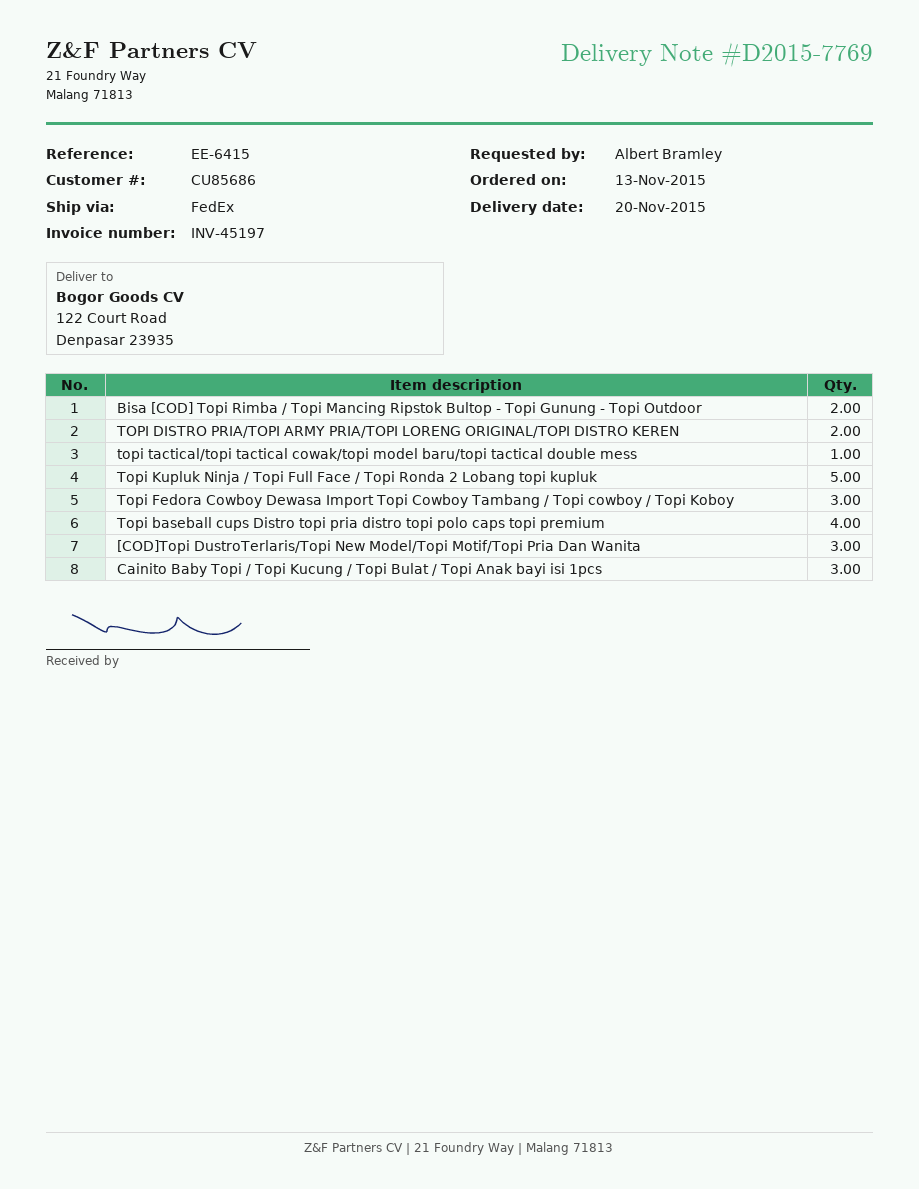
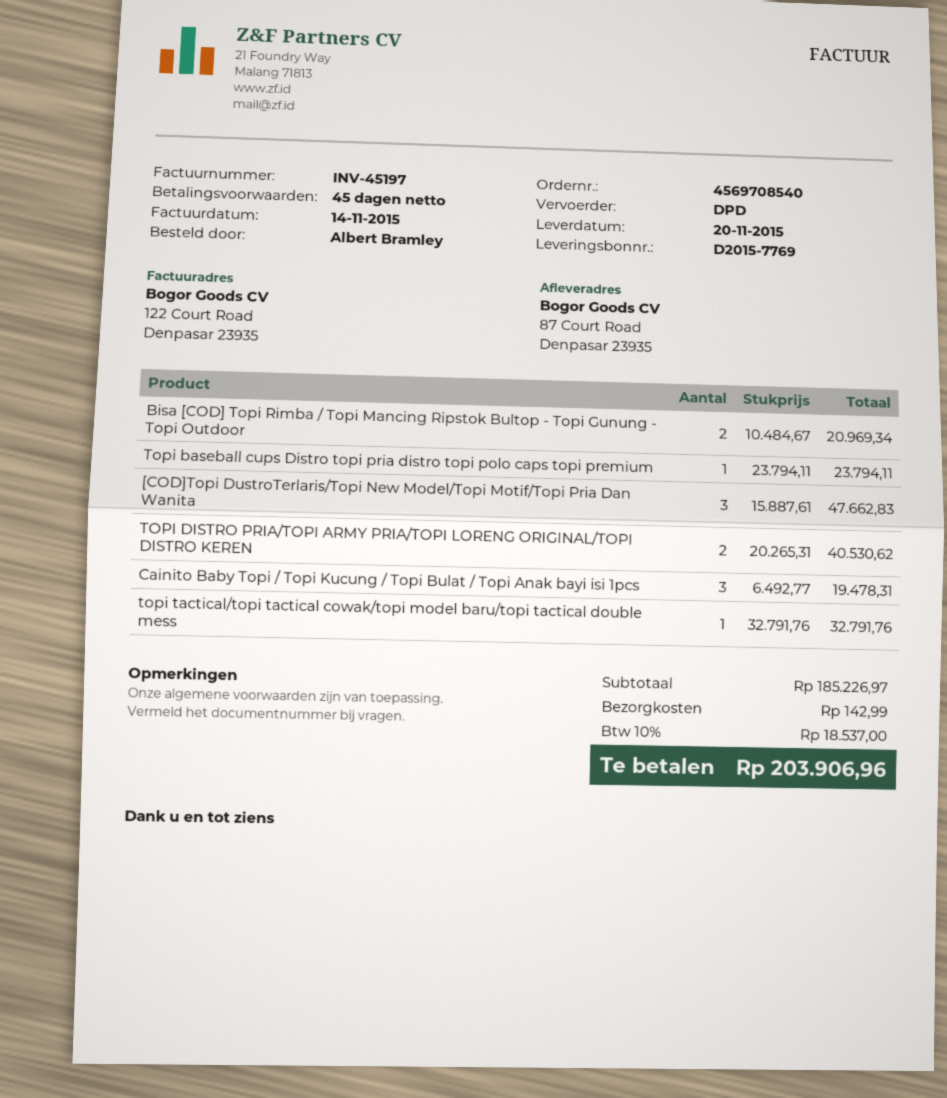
shipping method: FedEx -> DPD
ship to: 122 Court Road, Denpasar 23935 -> 87 Court Road, Denpasar 23935
Topi Kupluk Ninja / Topi Full Face / Topi Ronda 2 Lobang topi kupluk: 5 -> none
Topi Fedora Cowboy Dewasa Import Topi Cowboy Tambang / Topi cowboy / Topi Koboy: 3 -> none
Topi baseball cups Distro topi pria distro topi polo caps topi premium: 4 -> 1

